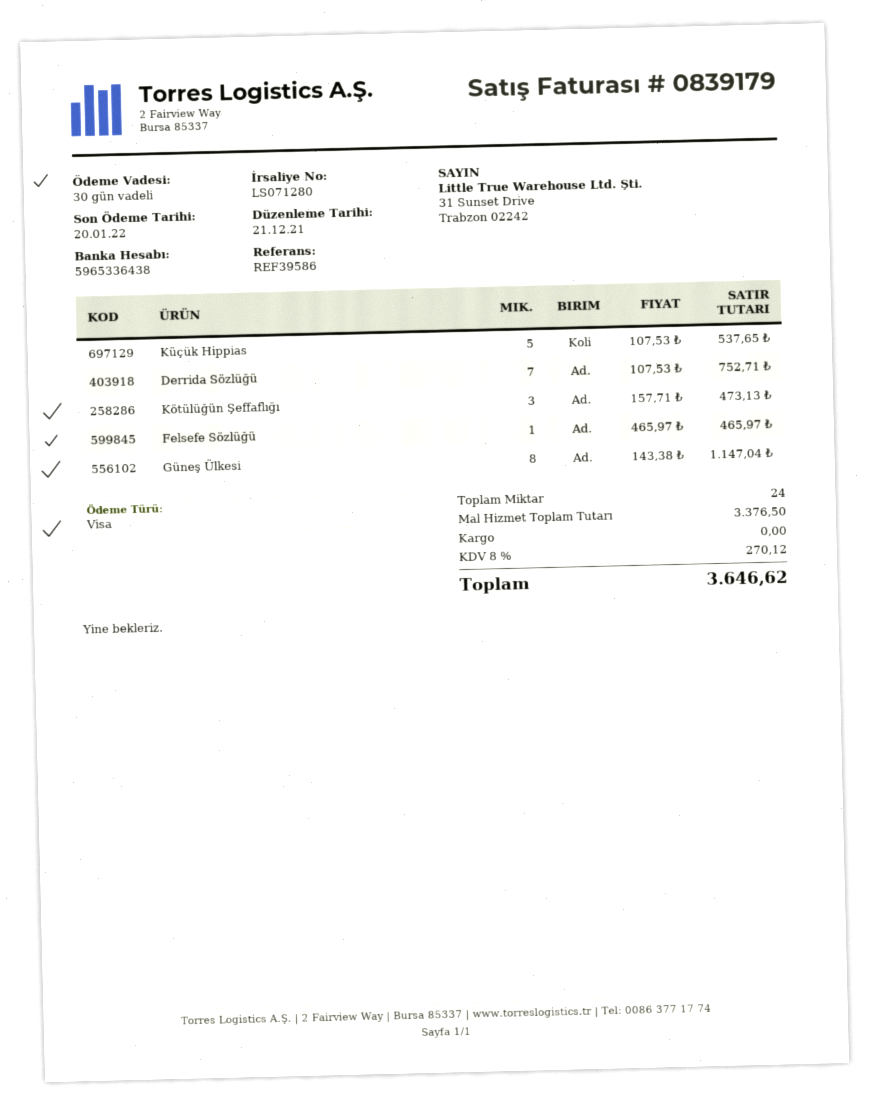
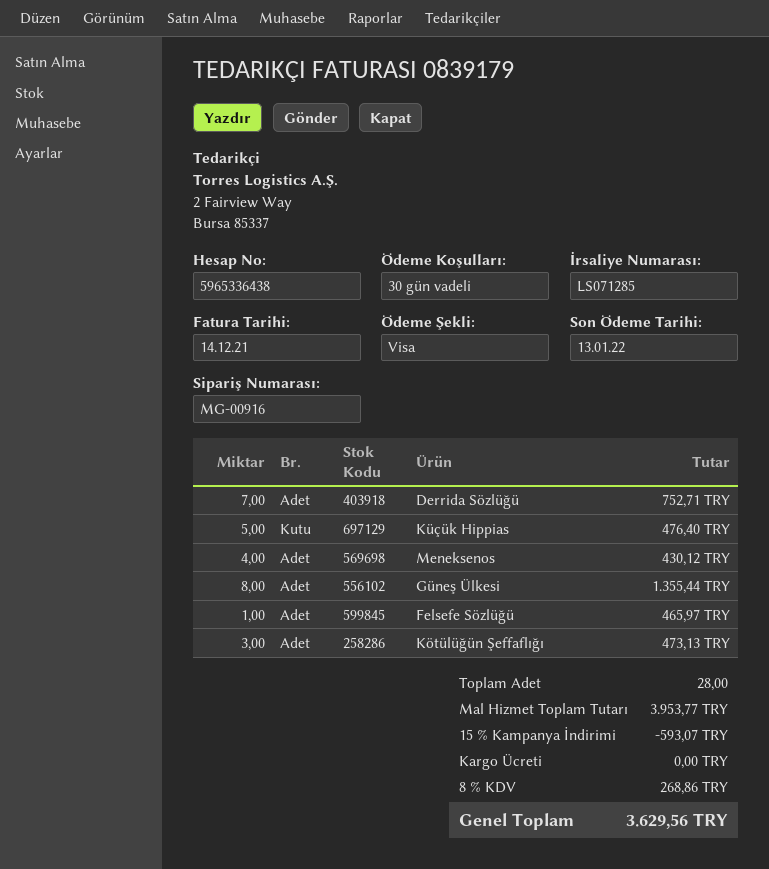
delivery note number: LS071280 -> LS071285
invoice date: 2021-12-21 -> 2021-12-14
due date: 2022-01-20 -> 2022-01-13
Küçük Hippias: 5 for 537.65 -> 5 for 476.40
Güneş Ülkesi: 8 for 1147.04 -> 8 for 1355.44
Meneksenos: none -> 4 for 430.12
total quantity: 24 -> 28
subtotal: 3376.50 -> 3953.77
discount: none -> 15% = 593.07
tax: 8% = 270.12 -> 8% = 268.86
total: 3646.62 -> 3629.56

